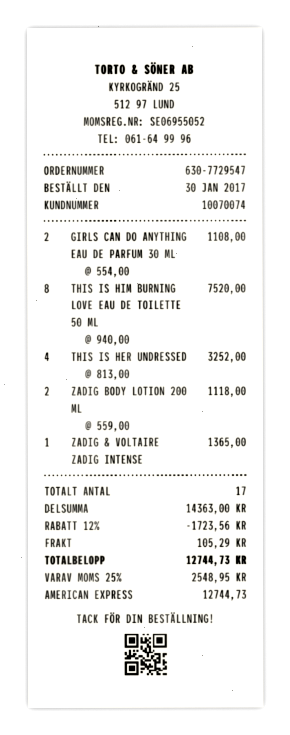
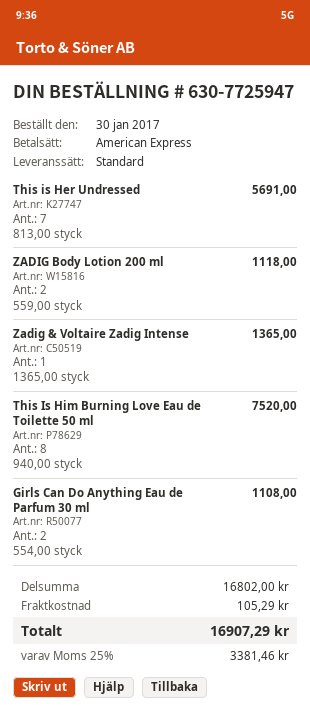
order number: 630-7729547 -> 630-7725947
THIS IS HER UNDRESSED: 4 x 813.00 = 3252.00 -> 7 x 813.00 = 5691.00
subtotal: 14363.00 -> 16802.00
discount: 12% = 1723.56 -> none
tax: 25% = 2548.95 -> 25% = 3381.46
total: 12744.73 -> 16907.29

